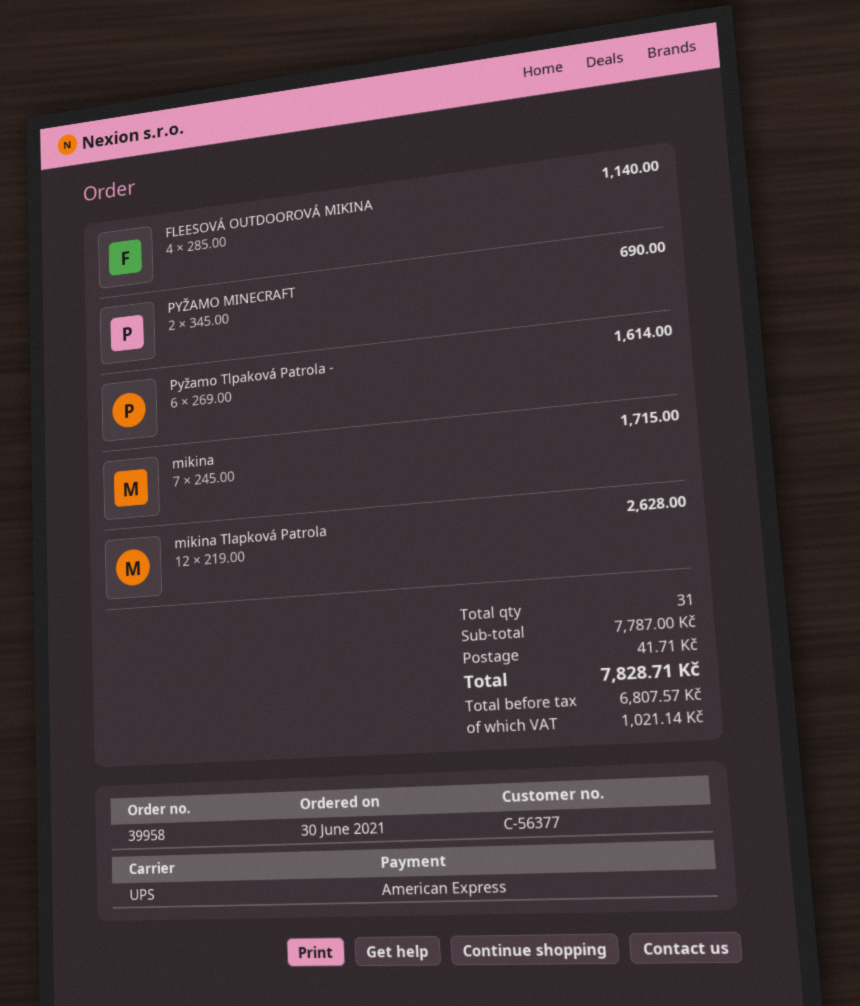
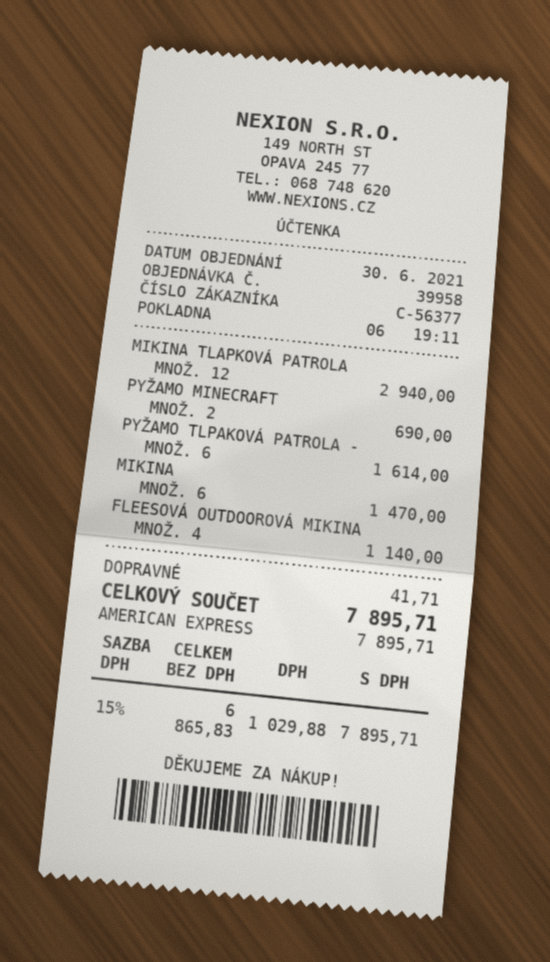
mikina: 7 for 1715.00 -> 6 for 1470.00
mikina Tlapková Patrola: 12 for 2628.00 -> 12 for 2940.00
net: 6807.57 -> 6865.83
tax: 1021.14 -> 1029.88
total: 7828.71 -> 7895.71

